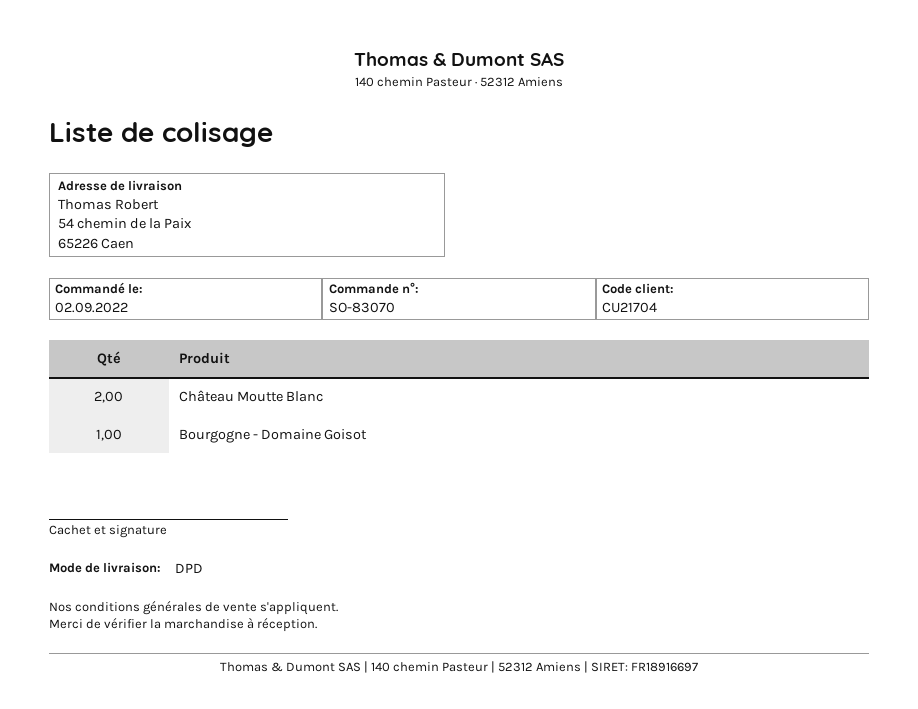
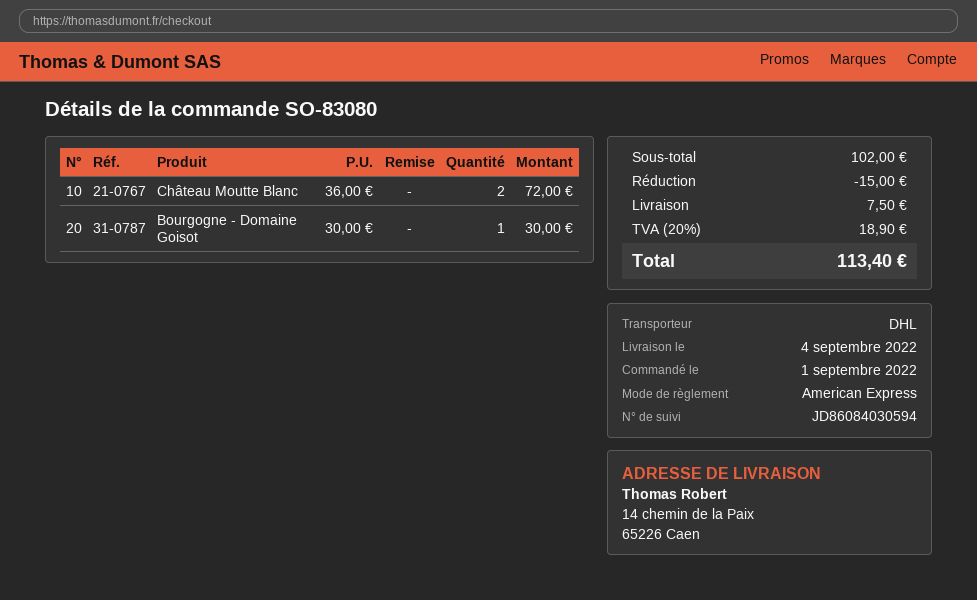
order number: SO-83070 -> SO-83080
order date: 2022-09-02 -> 2022-09-01
shipping method: DPD -> DHL
ship to: 54 chemin de la Paix, 65226 Caen -> 14 chemin de la Paix, 65226 Caen

